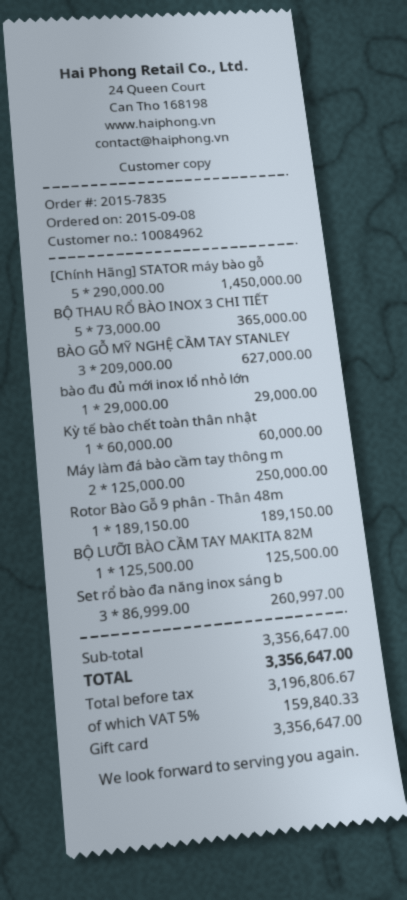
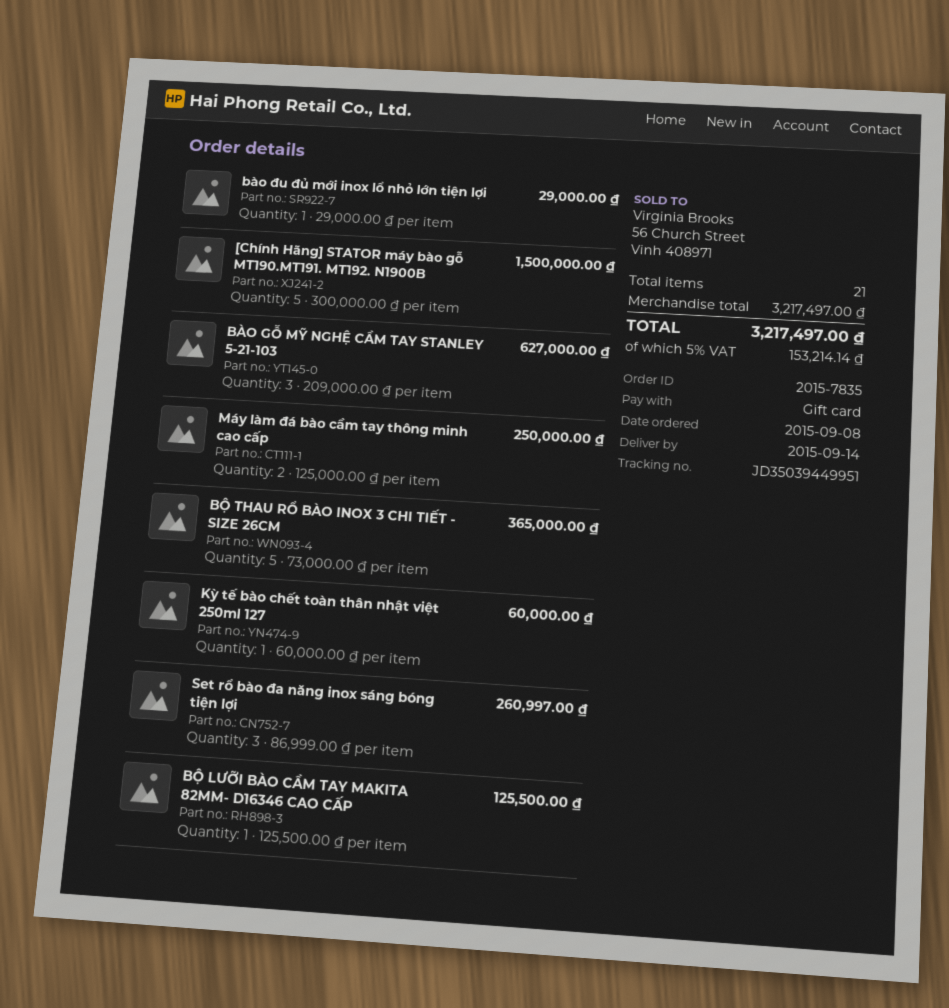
[Chính Hãng] STATOR máy bào gỗ: 5 x 290000.00 = 1450000.00 -> 5 x 300000.00 = 1500000.00
Rotor Bào Gỗ 9 phân - Thân 48m: 1 x 189150.00 = 189150.00 -> none
subtotal: 3356647.00 -> 3217497.00
tax: 5% = 159840.33 -> 5% = 153214.14
total: 3356647.00 -> 3217497.00

